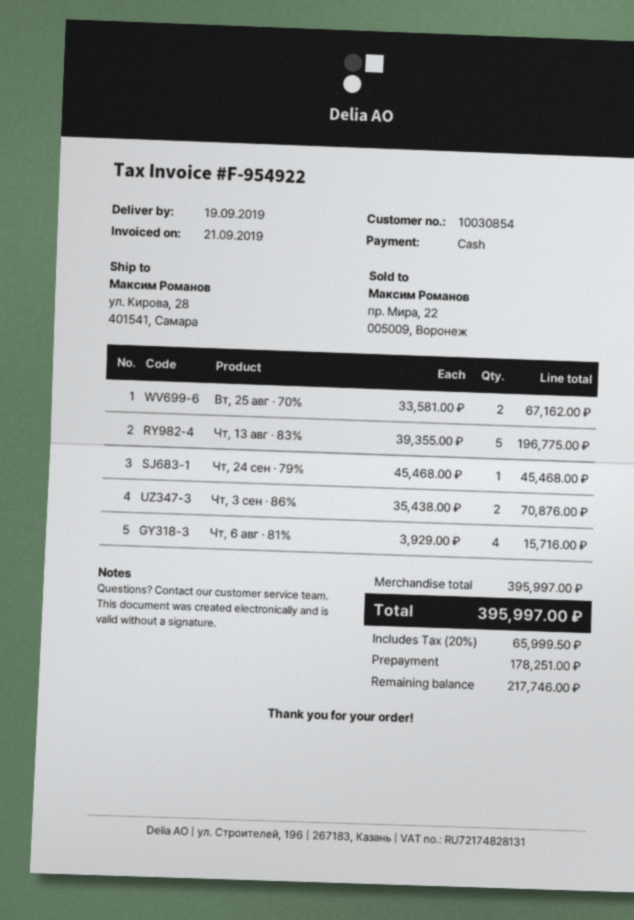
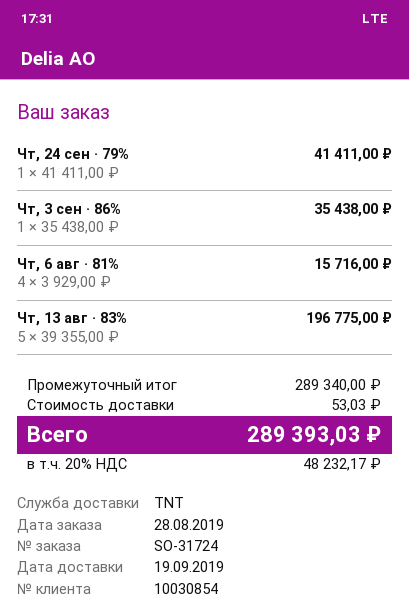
Вт, 25 авг · 70%: 2 x 33581.00 = 67162.00 -> none
Чт, 24 сен · 79%: 1 x 45468.00 = 45468.00 -> 1 x 41411.00 = 41411.00
Чт, 3 сен · 86%: 2 x 35438.00 = 70876.00 -> 1 x 35438.00 = 35438.00
subtotal: 395997.00 -> 289340.00
shipping: none -> 53.03
tax: 20% = 65999.50 -> 20% = 48232.17
total: 395997.00 -> 289393.03

